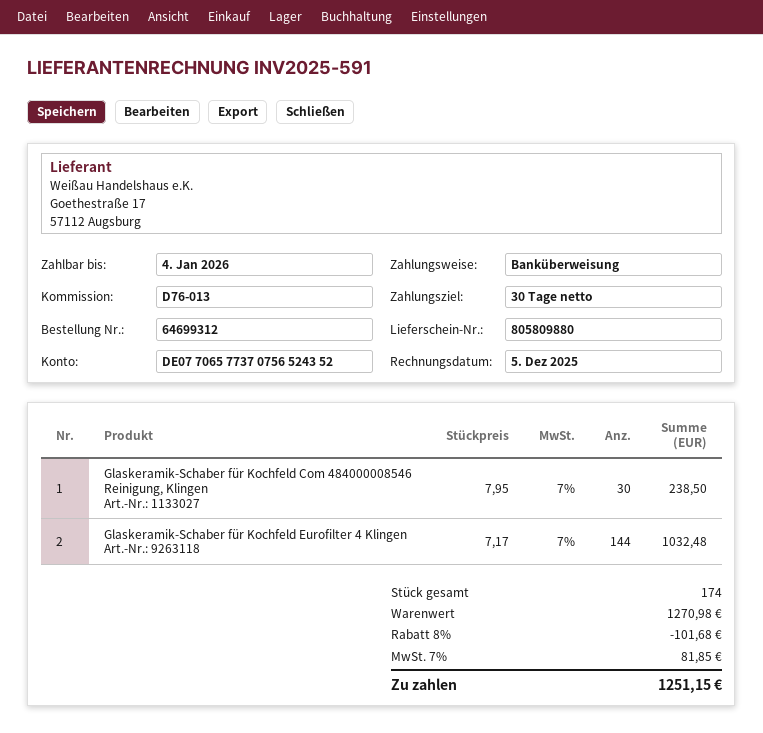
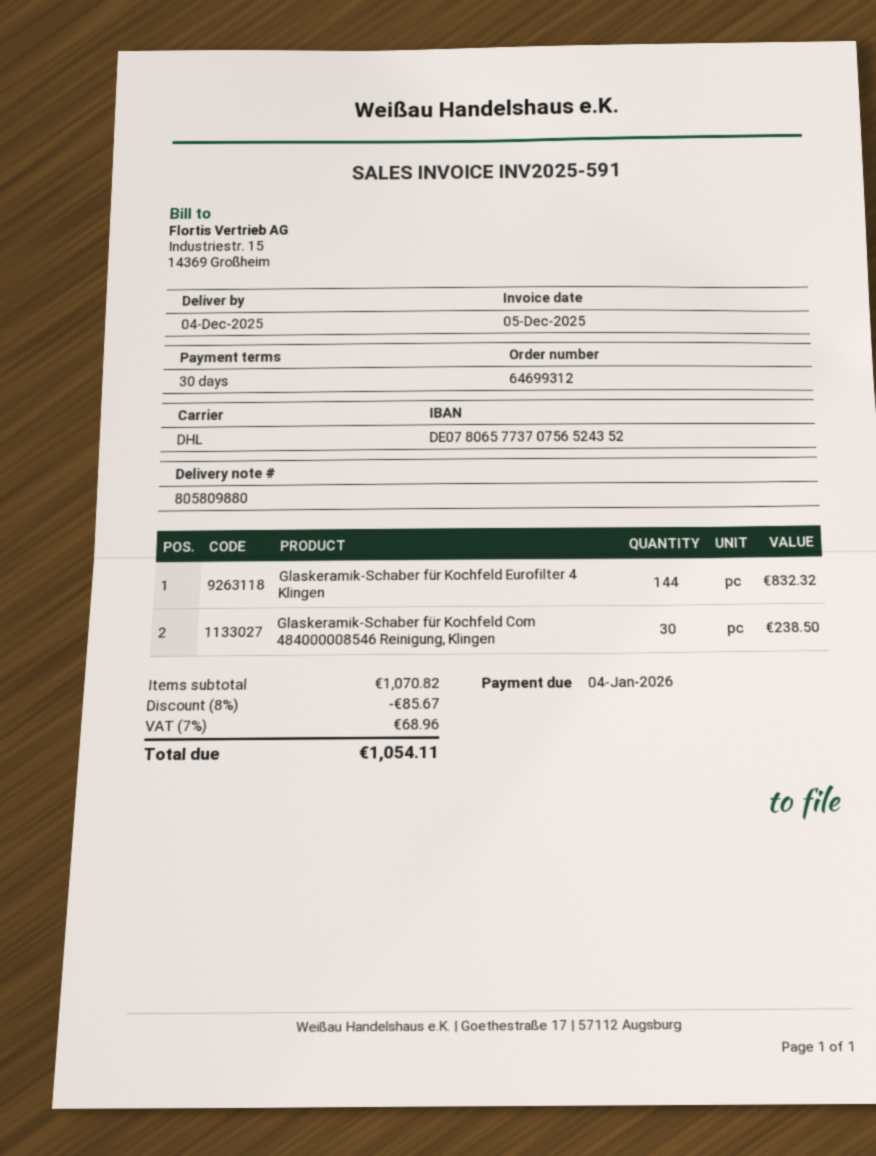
bank account: DE07706577370756524352 -> DE07806577370756524352
Glaskeramik-Schaber für Kochfeld Eurofilter 4 Klingen: 144 for 1032.48 -> 144 for 832.32
subtotal: 1270.98 -> 1070.82
discount: 8% = 101.68 -> 8% = 85.67
tax: 7% = 81.85 -> 7% = 68.96
total: 1251.15 -> 1054.11

